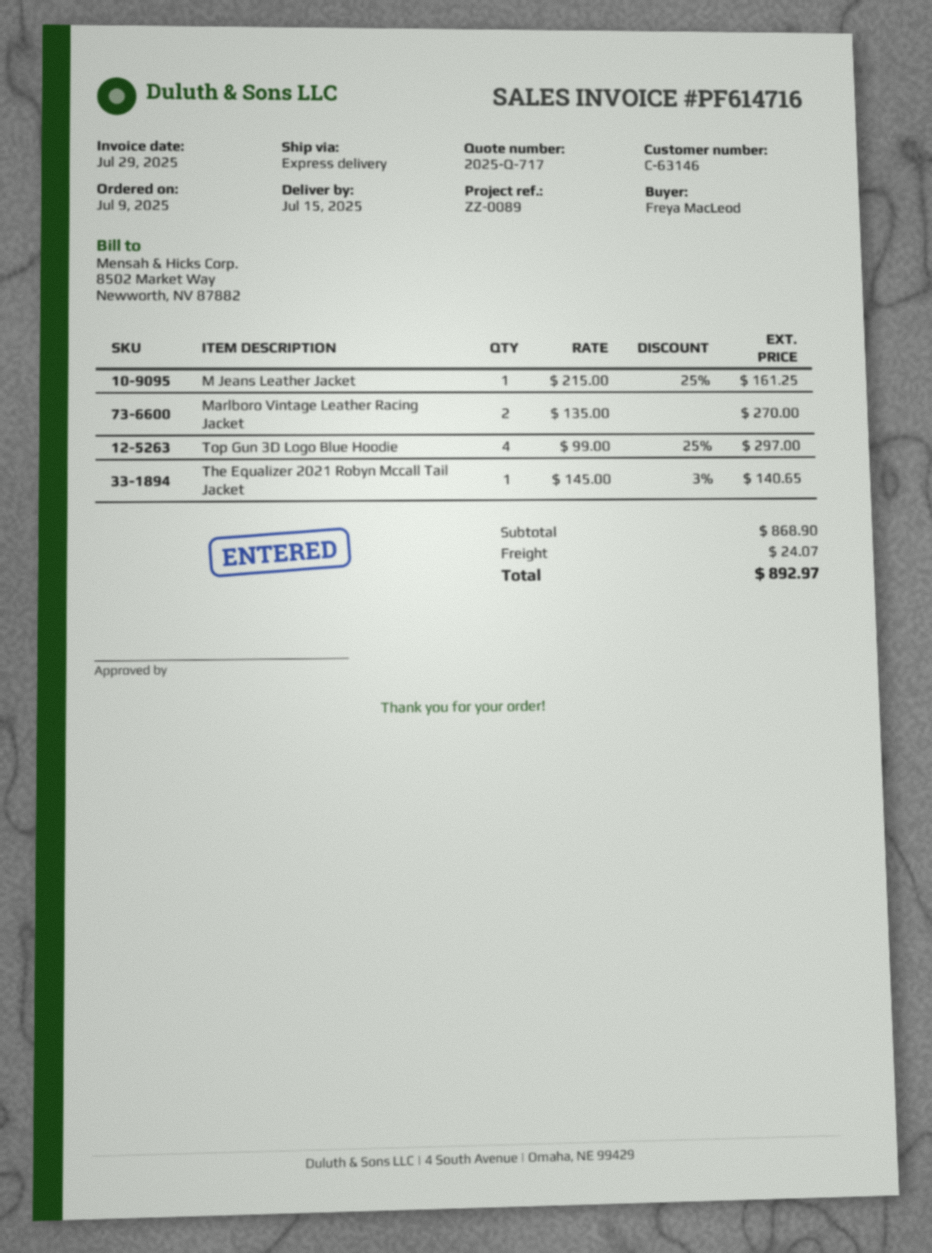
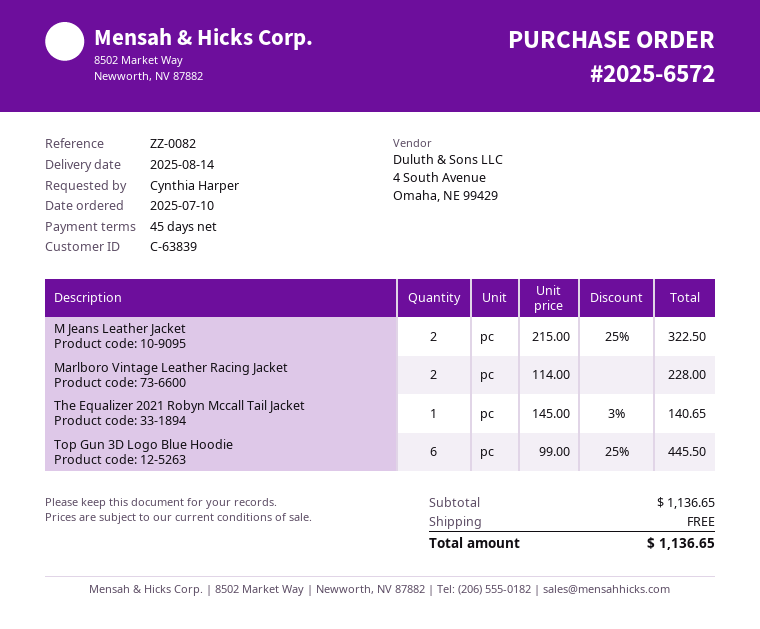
order date: 2025-07-09 -> 2025-07-10
delivery date: 2025-07-15 -> 2025-08-14
customer number: C-63146 -> C-63839
reference: ZZ-0089 -> ZZ-0082
ordered by: Freya MacLeod -> Cynthia Harper
M Jeans Leather Jacket: 1 x 215.00 - 25% = 161.25 -> 2 x 215.00 - 25% = 322.50
Marlboro Vintage Leather Racing Jacket: 2 x 135.00 = 270.00 -> 2 x 114.00 = 228.00
Top Gun 3D Logo Blue Hoodie: 4 x 99.00 - 25% = 297.00 -> 6 x 99.00 - 25% = 445.50
subtotal: 868.90 -> 1136.65
shipping: 24.07 -> 0.00
total: 892.97 -> 1136.65

